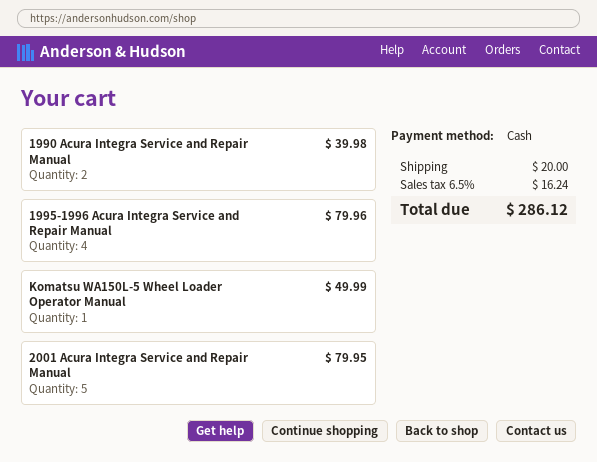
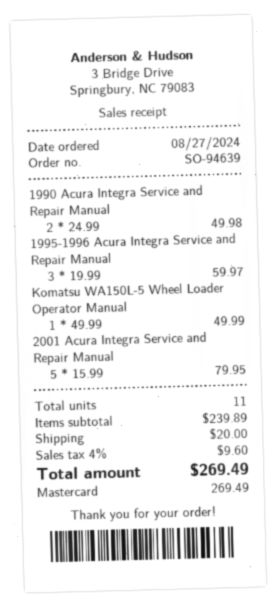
payment method: cash -> Mastercard
1990 Acura Integra Service and Repair Manual: 2 for 39.98 -> 2 for 49.98
1995-1996 Acura Integra Service and Repair Manual: 4 for 79.96 -> 3 for 59.97
tax: 6.5% = 16.24 -> 4% = 9.60
total: 286.12 -> 269.49

